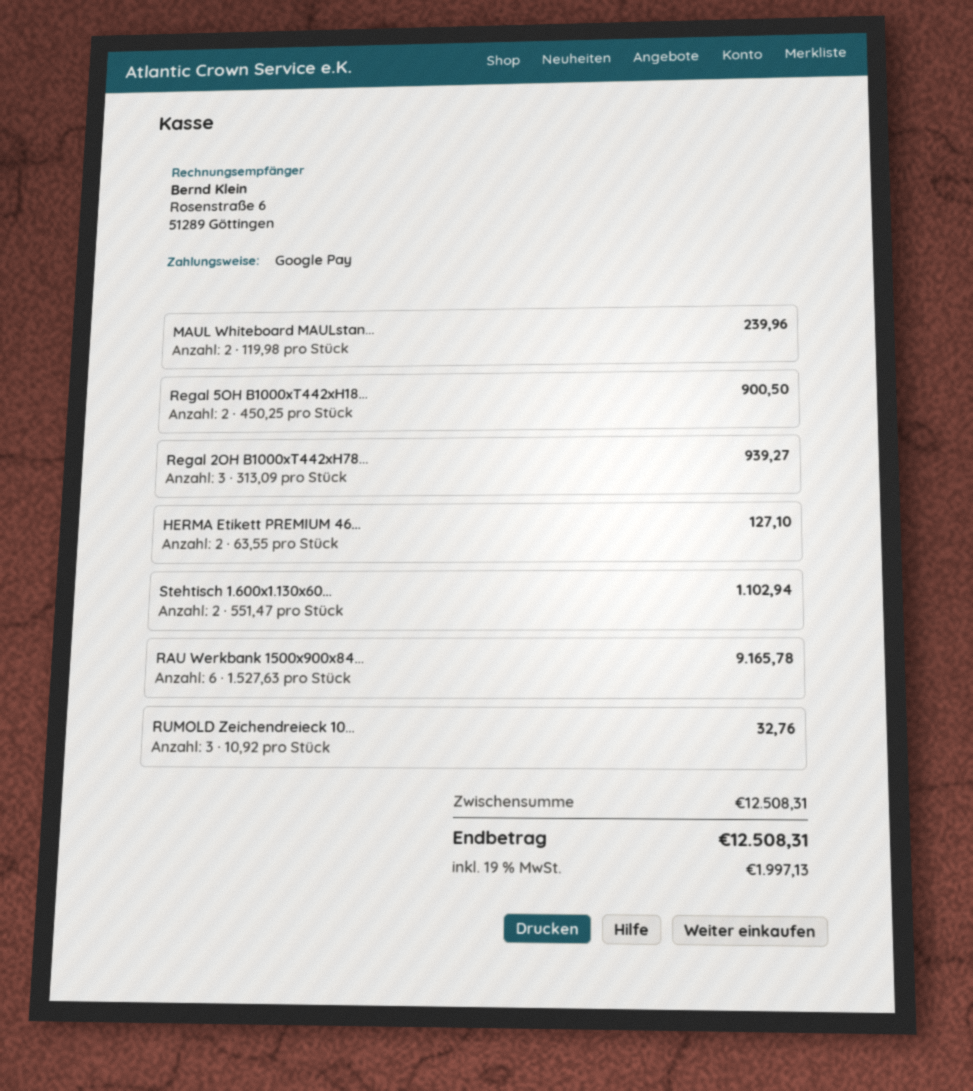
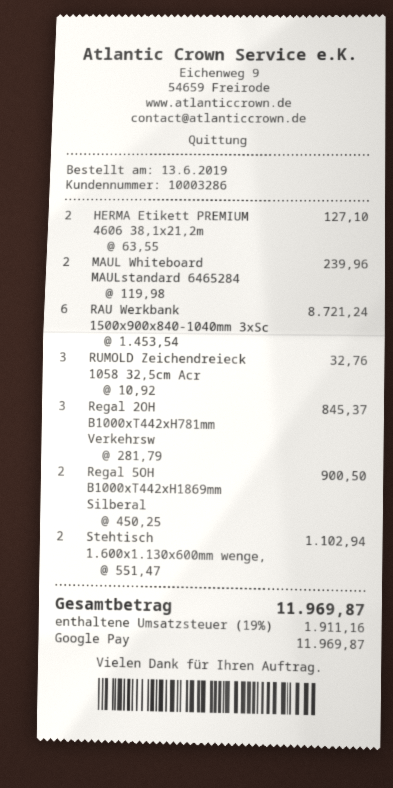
Regal 2OH B1000xT442xH78...: 3 x 313.09 = 939.27 -> 3 x 281.79 = 845.37
RAU Werkbank 1500x900x84...: 6 x 1527.63 = 9165.78 -> 6 x 1453.54 = 8721.24
tax: 19% = 1997.13 -> 19% = 1911.16
total: 12508.31 -> 11969.87

